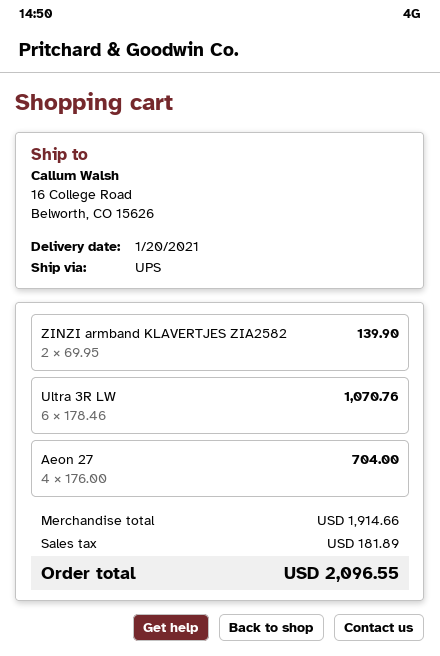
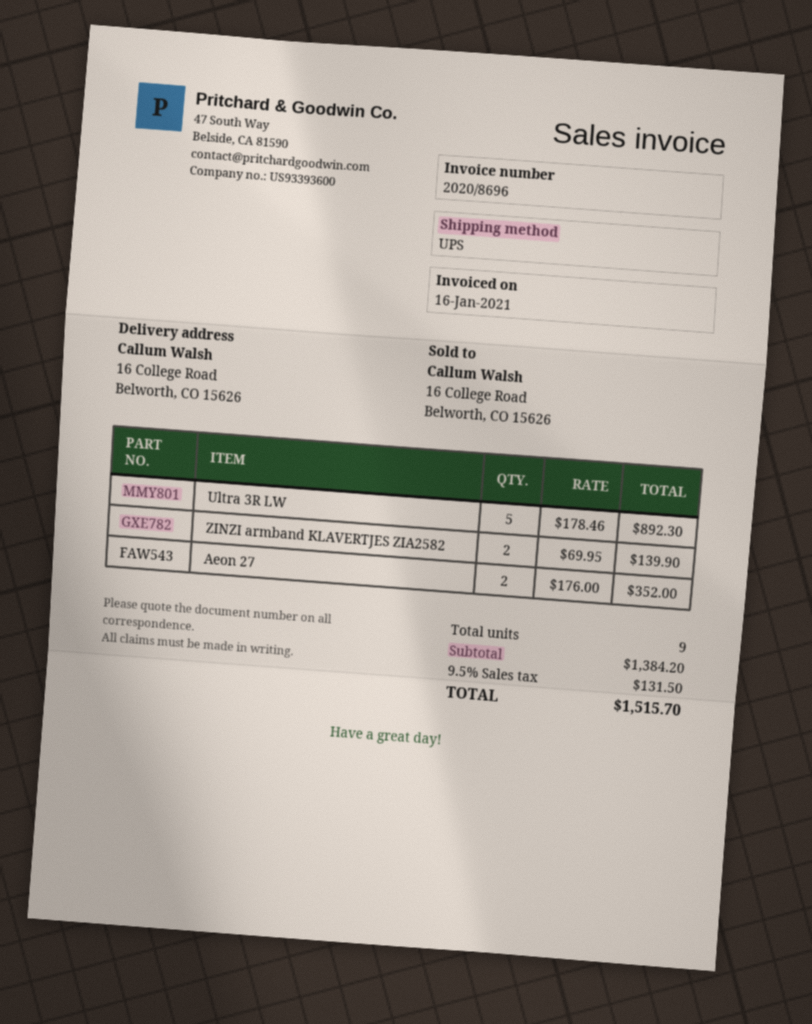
Ultra 3R LW: 6 x 178.46 = 1070.76 -> 5 x 178.46 = 892.30
Aeon 27: 4 x 176.00 = 704.00 -> 2 x 176.00 = 352.00
subtotal: 1914.66 -> 1384.20
tax: 181.89 -> 131.50
total: 2096.55 -> 1515.70

